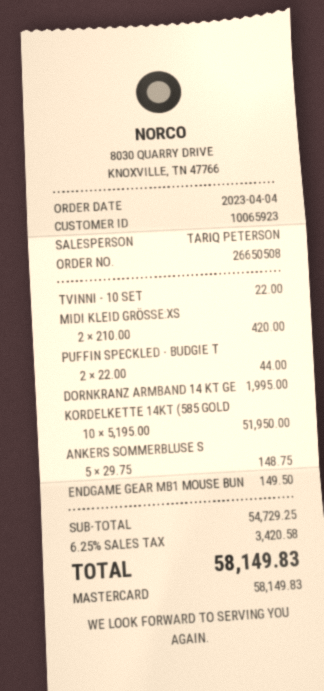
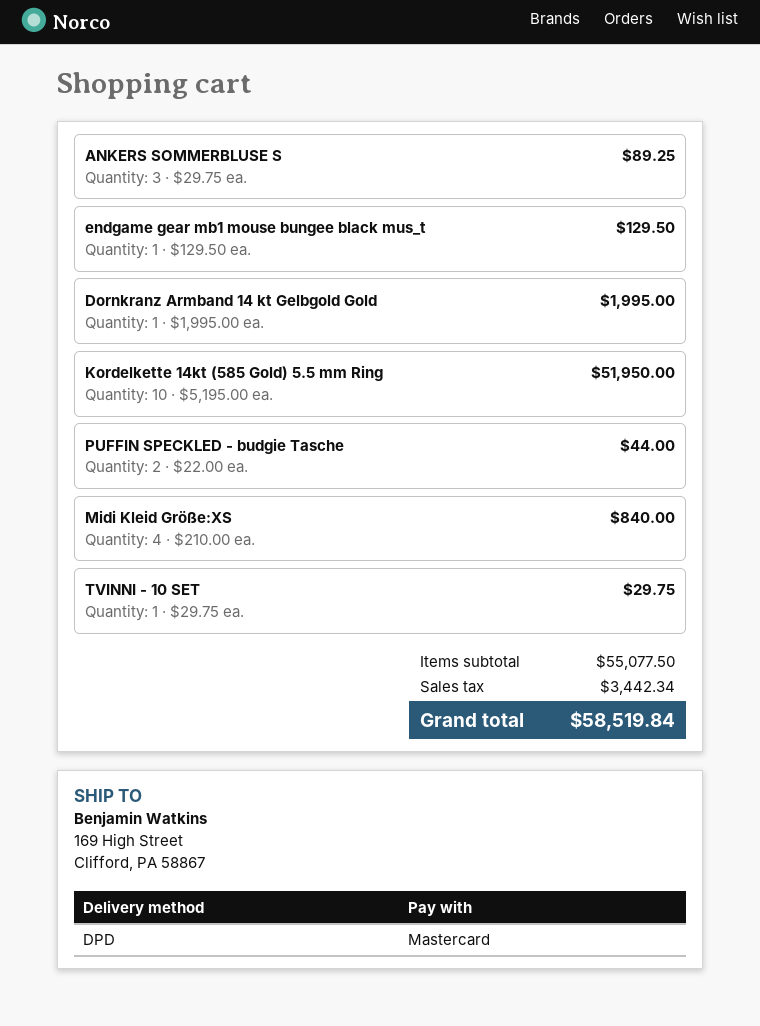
TVINNI - 10 SET: 1 x 22.00 = 22.00 -> 1 x 29.75 = 29.75
MIDI KLEID GRÖSSE:XS: 2 x 210.00 = 420.00 -> 4 x 210.00 = 840.00
ANKERS SOMMERBLUSE S: 5 x 29.75 = 148.75 -> 3 x 29.75 = 89.25
ENDGAME GEAR MB1 MOUSE BUN: 1 x 149.50 = 149.50 -> 1 x 129.50 = 129.50
subtotal: 54729.25 -> 55077.50
tax: 3420.58 -> 3442.34
total: 58149.83 -> 58519.84

